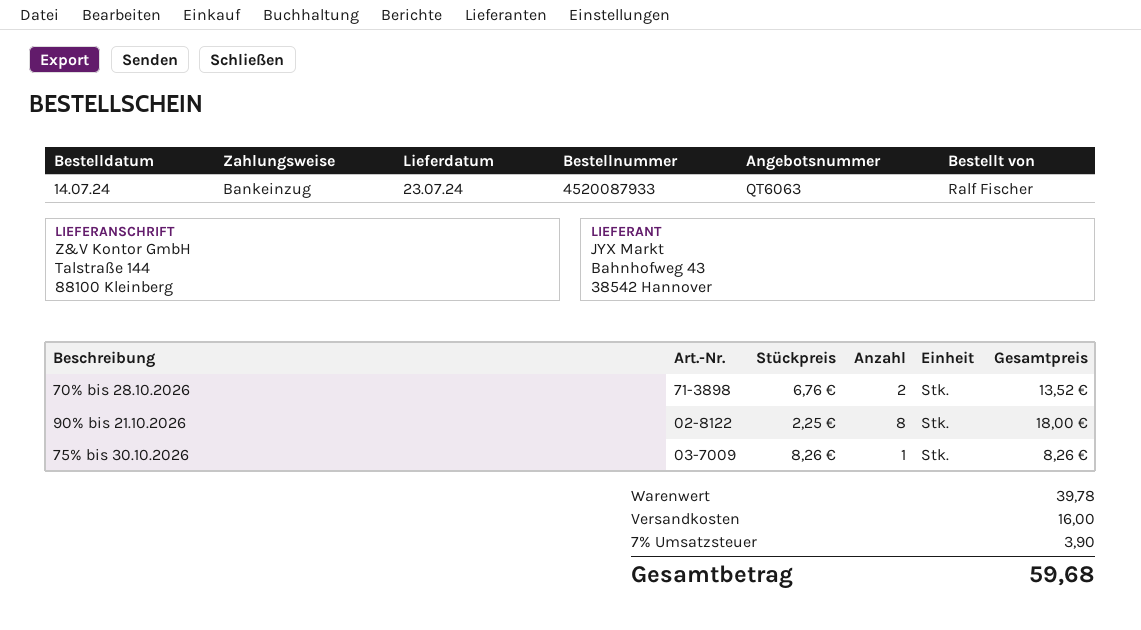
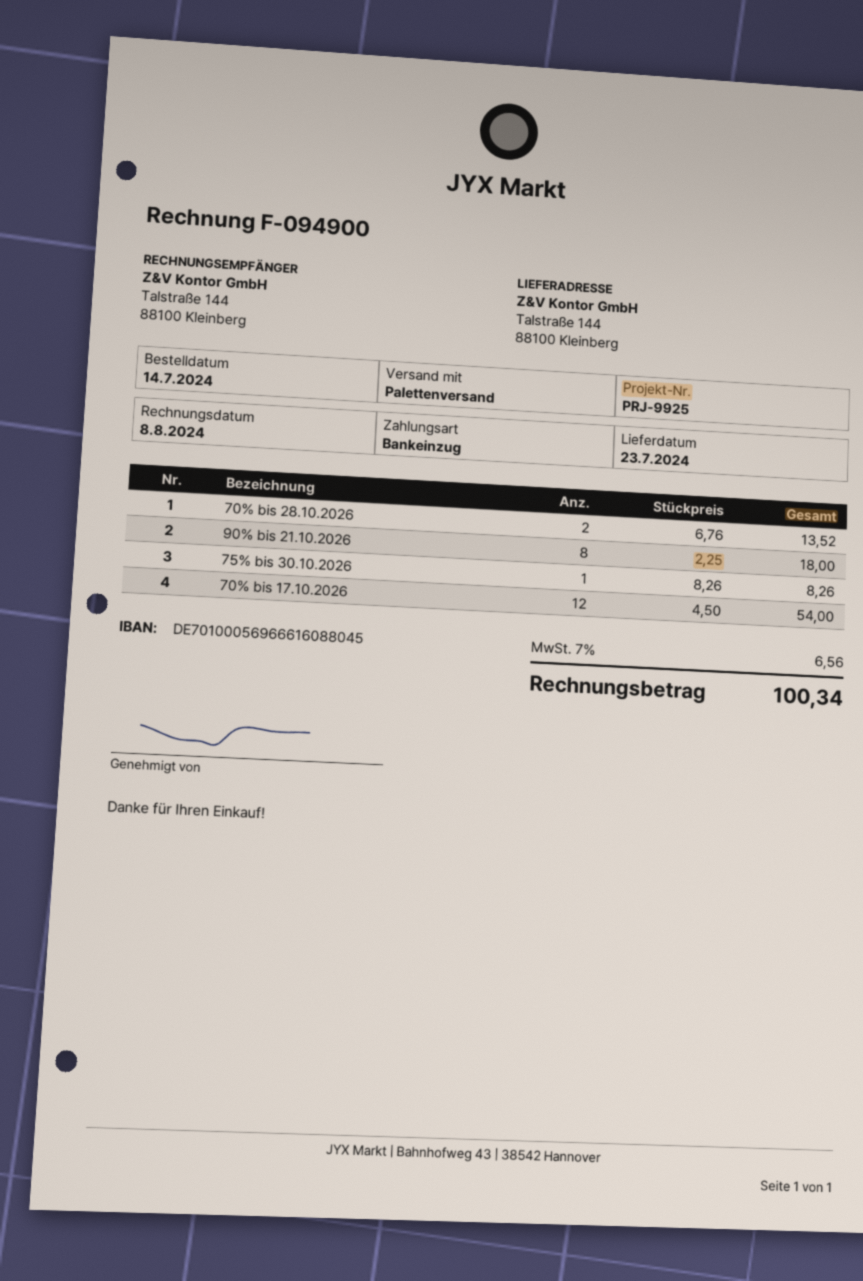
70% bis 17.10.2026: none -> 12 x 4.50 = 54.00
shipping: 16.00 -> none
tax: 7% = 3.90 -> 7% = 6.56
total: 59.68 -> 100.34

